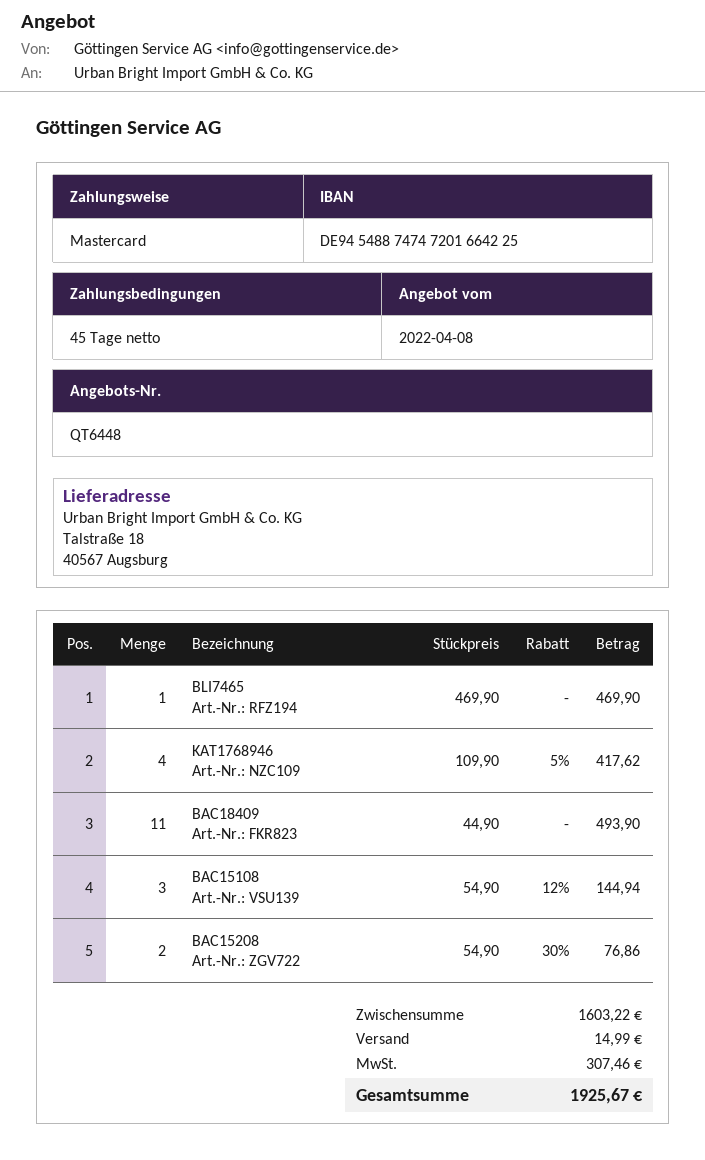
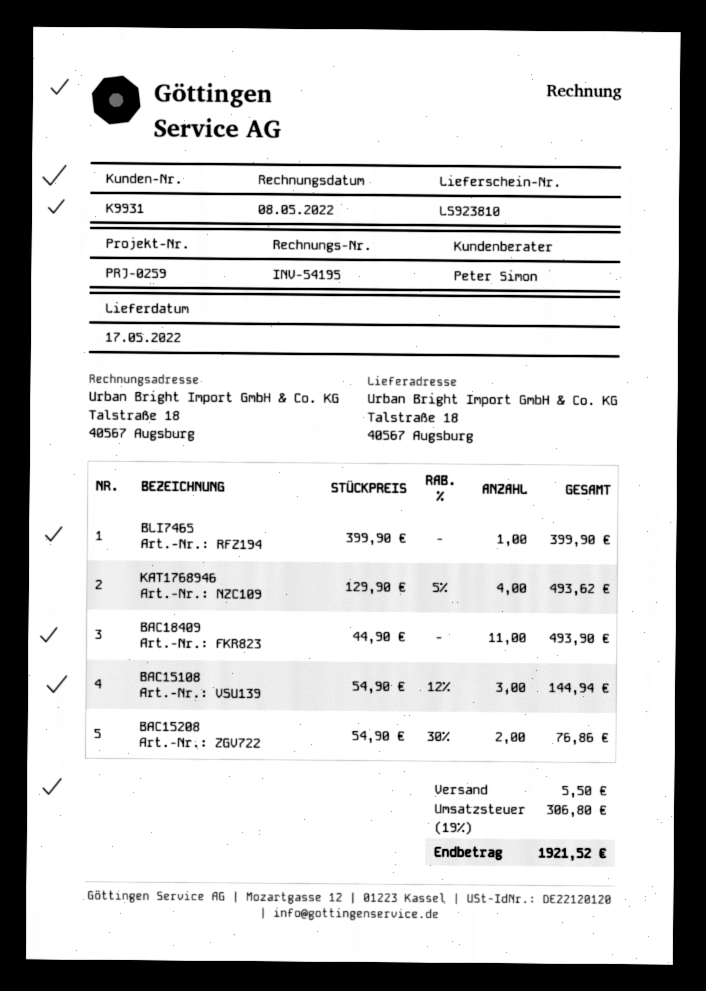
BLI7465: 1 x 469.90 = 469.90 -> 1 x 399.90 = 399.90
KAT1768946: 4 x 109.90 - 5% = 417.62 -> 4 x 129.90 - 5% = 493.62
shipping: 14.99 -> 5.50
tax: 307.46 -> 306.80
total: 1925.67 -> 1921.52

